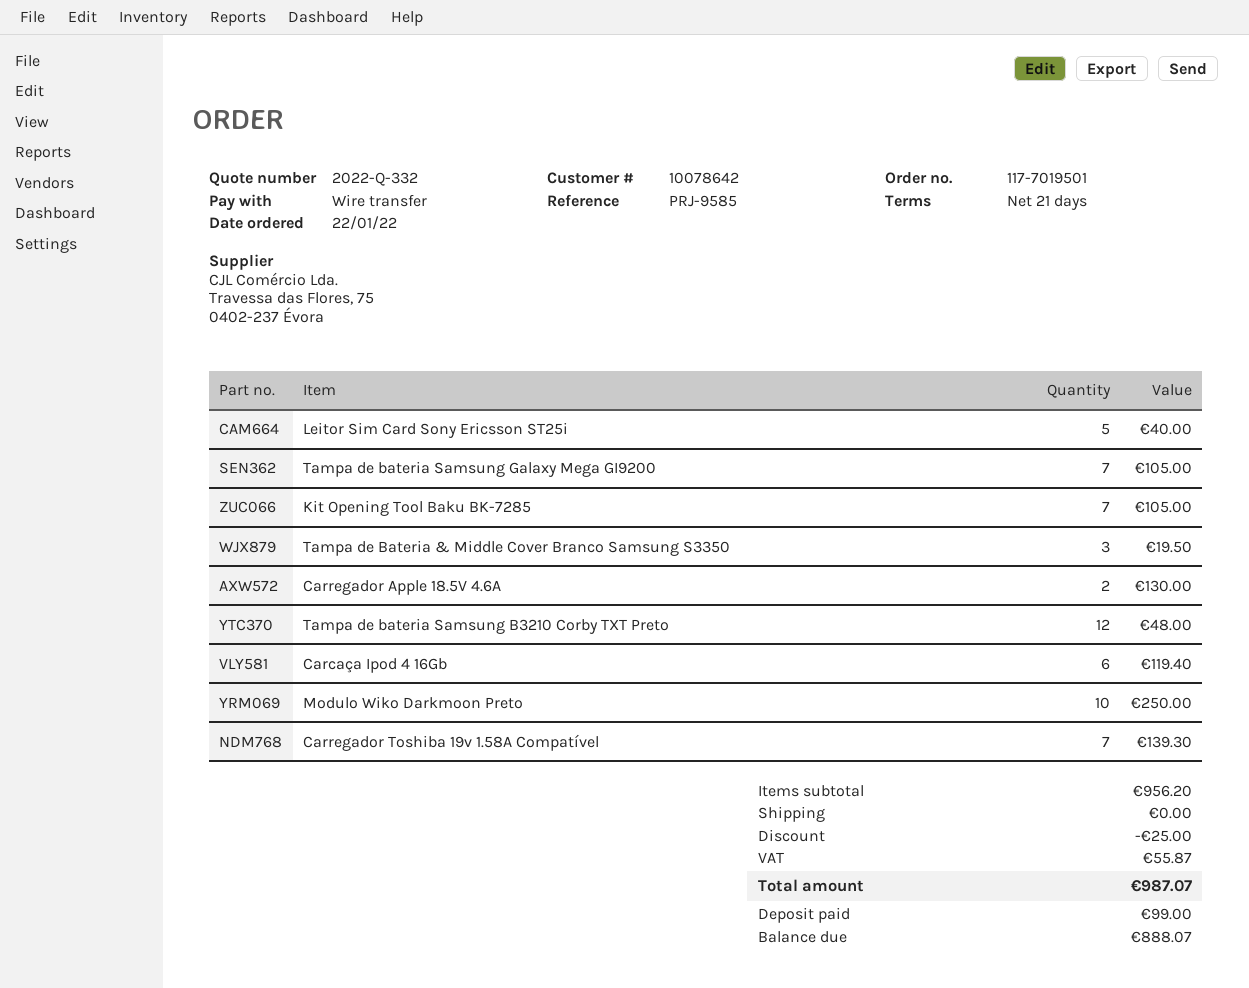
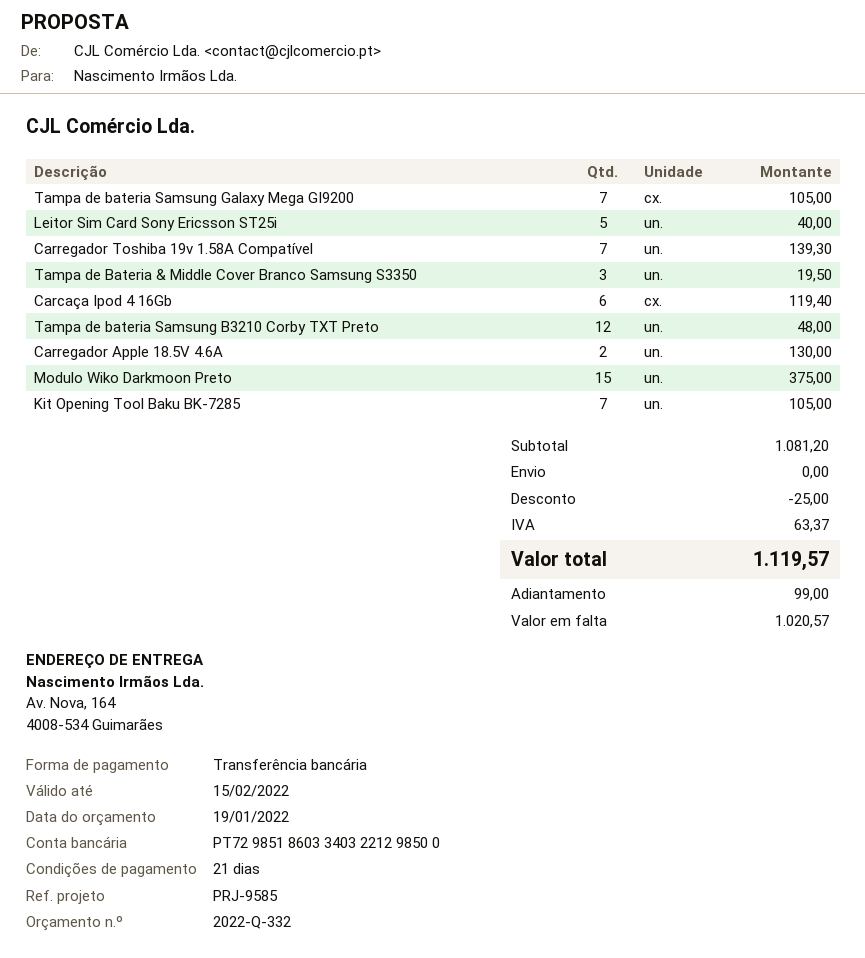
Modulo Wiko Darkmoon Preto: 10 for 250.00 -> 15 for 375.00
subtotal: 956.20 -> 1081.20
tax: 55.87 -> 63.37
total: 987.07 -> 1119.57
balance: 888.07 -> 1020.57

